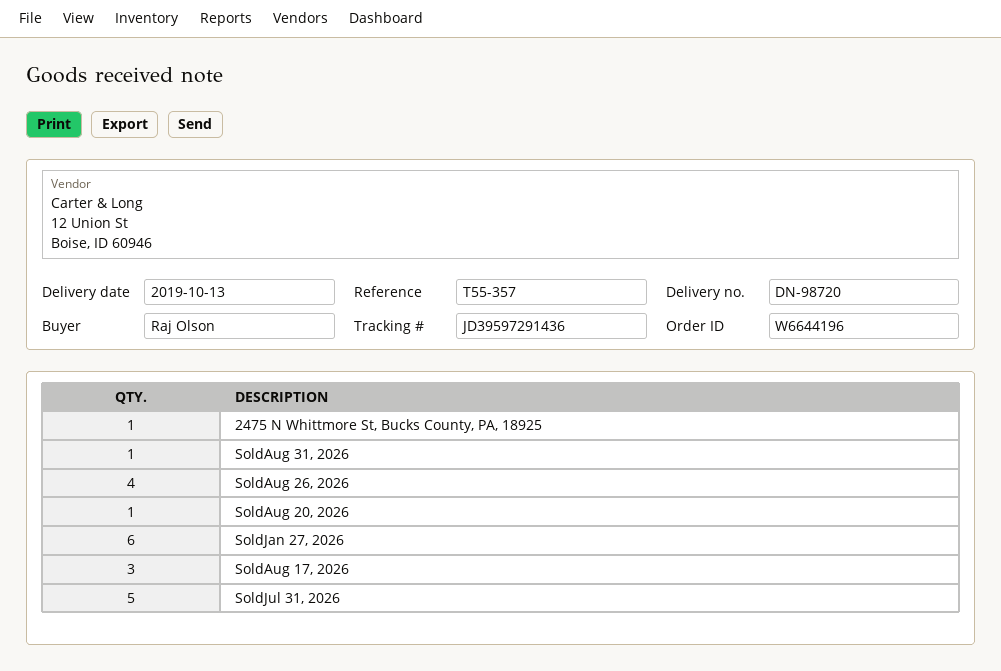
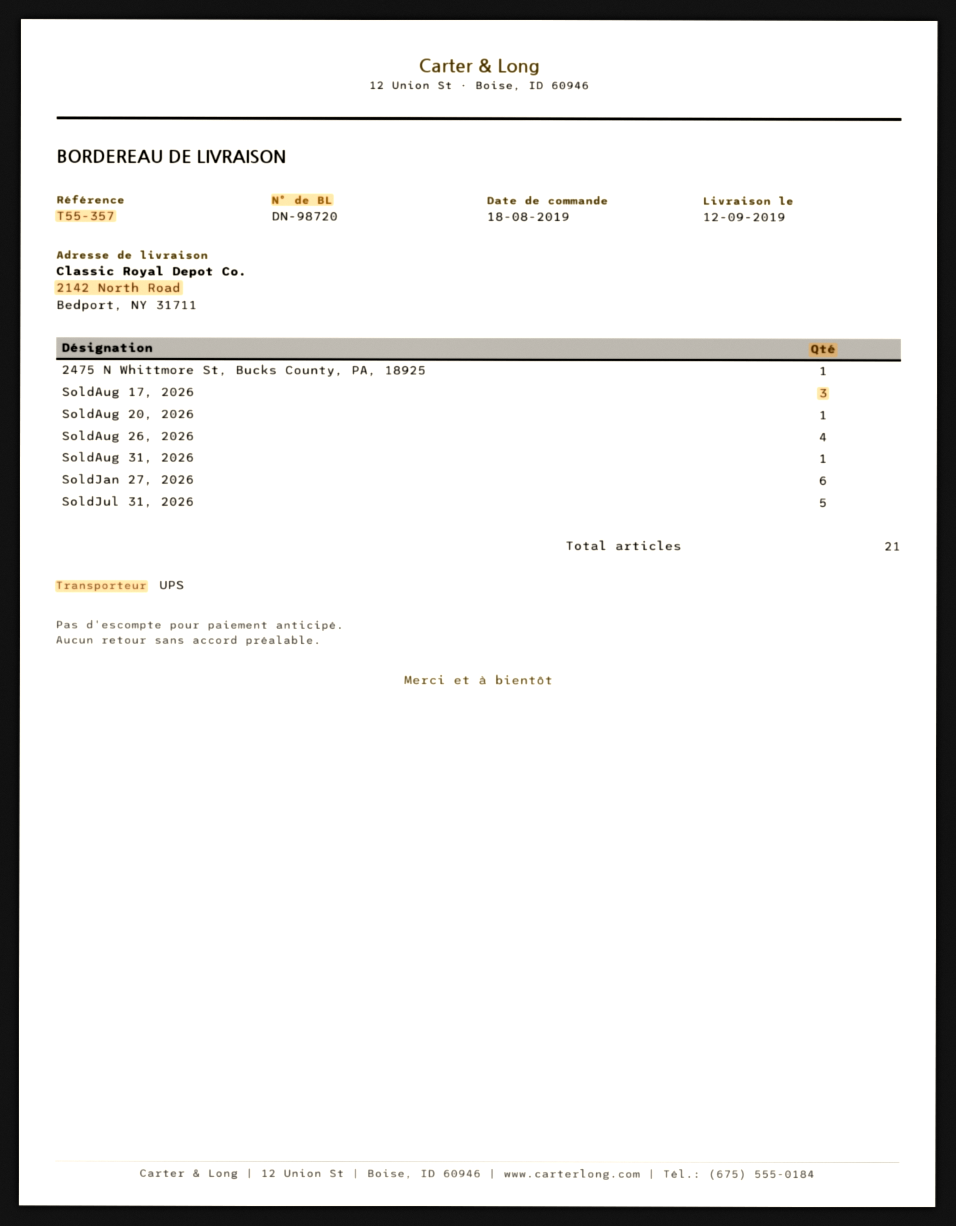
delivery date: 2019-10-13 -> 2019-09-12

